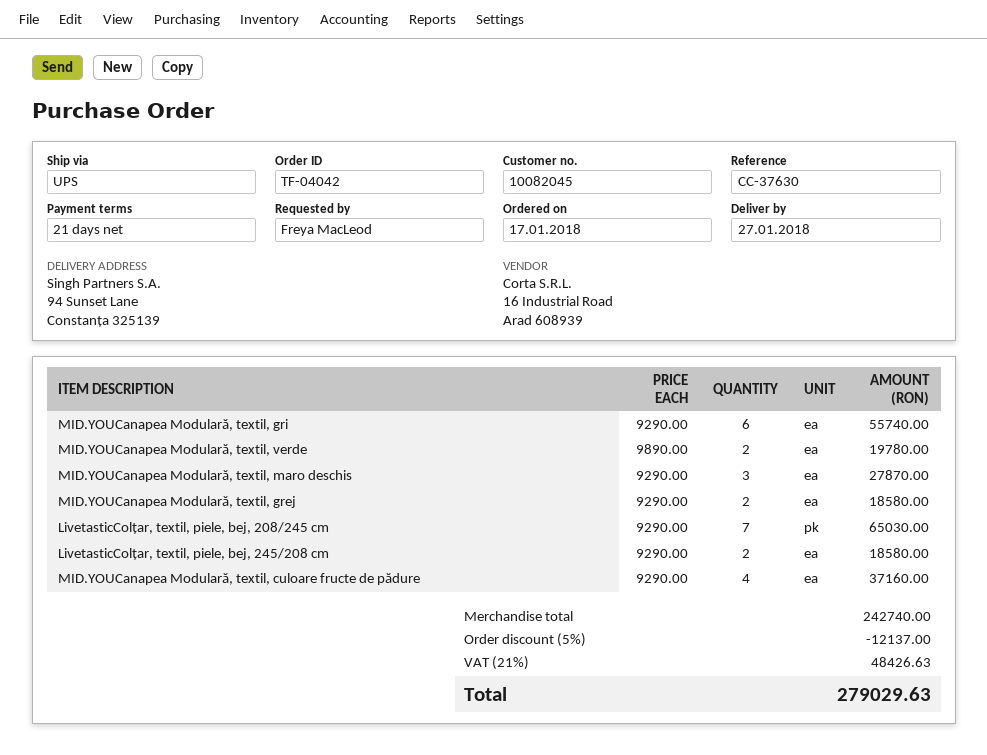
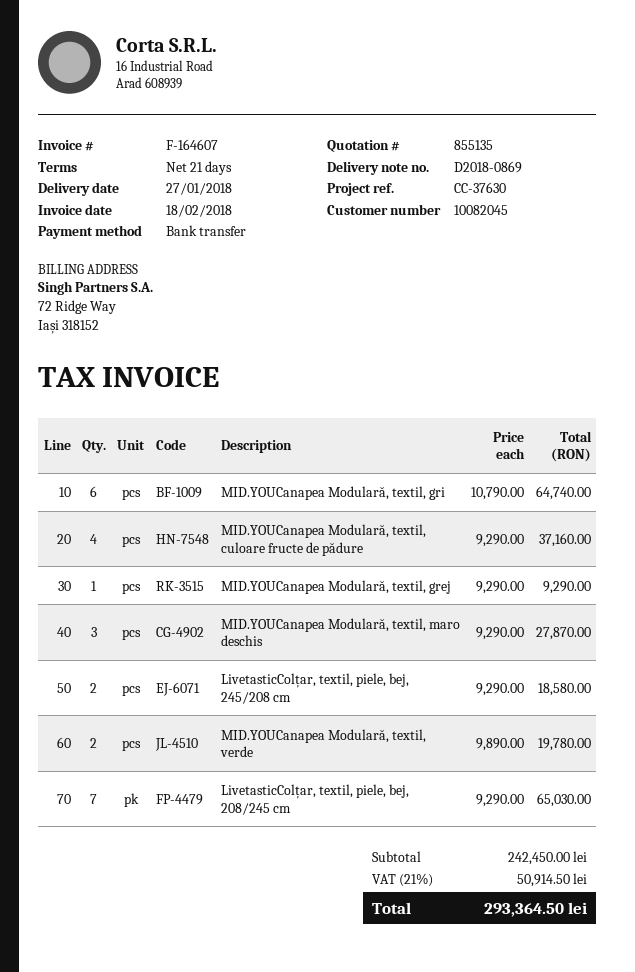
MID.YOUCanapea Modulară, textil, gri: 6 x 9290.00 = 55740.00 -> 6 x 10790.00 = 64740.00
MID.YOUCanapea Modulară, textil, grej: 2 x 9290.00 = 18580.00 -> 1 x 9290.00 = 9290.00
subtotal: 242740.00 -> 242450.00
discount: 5% = 12137.00 -> none
tax: 21% = 48426.63 -> 21% = 50914.50
total: 279029.63 -> 293364.50

